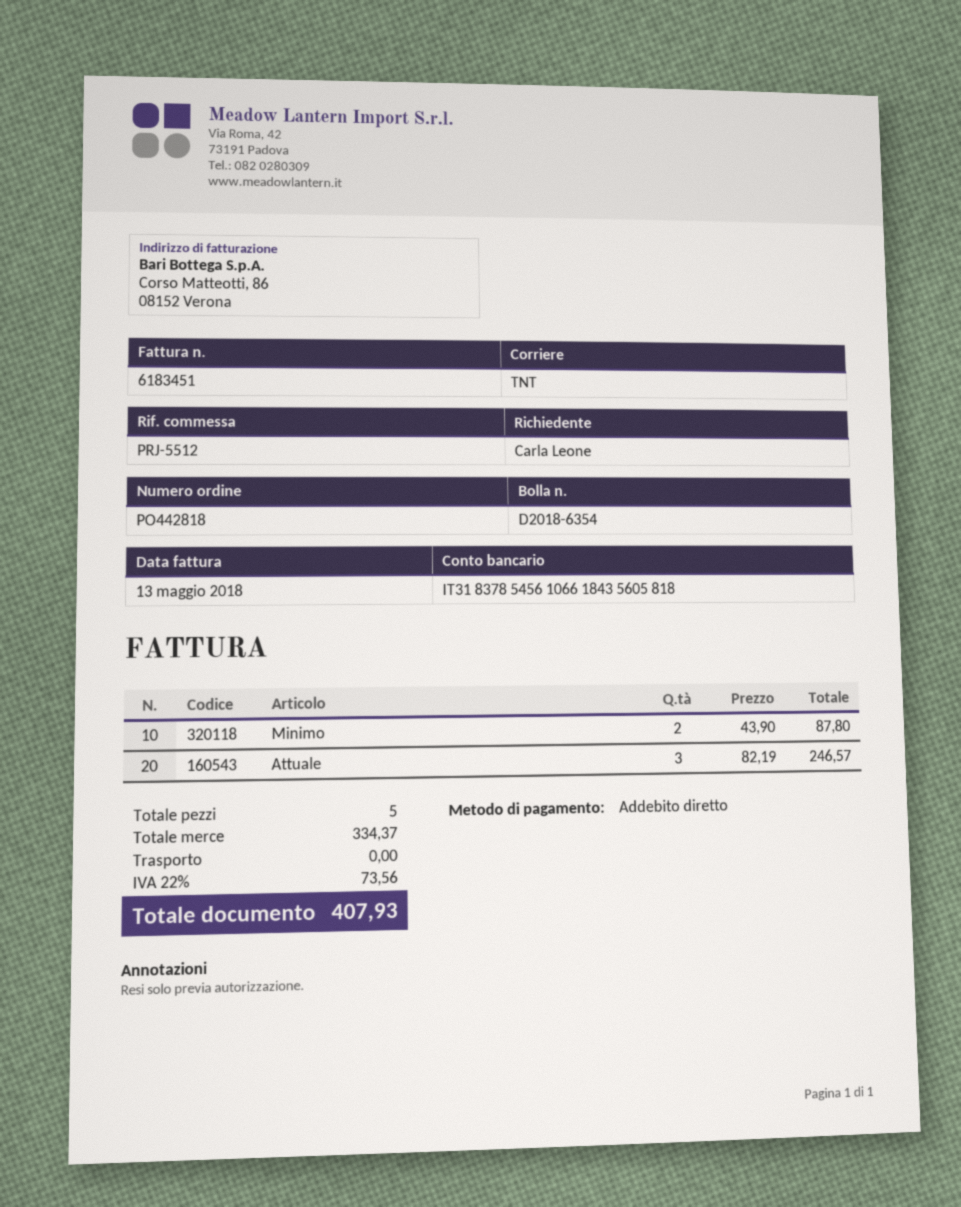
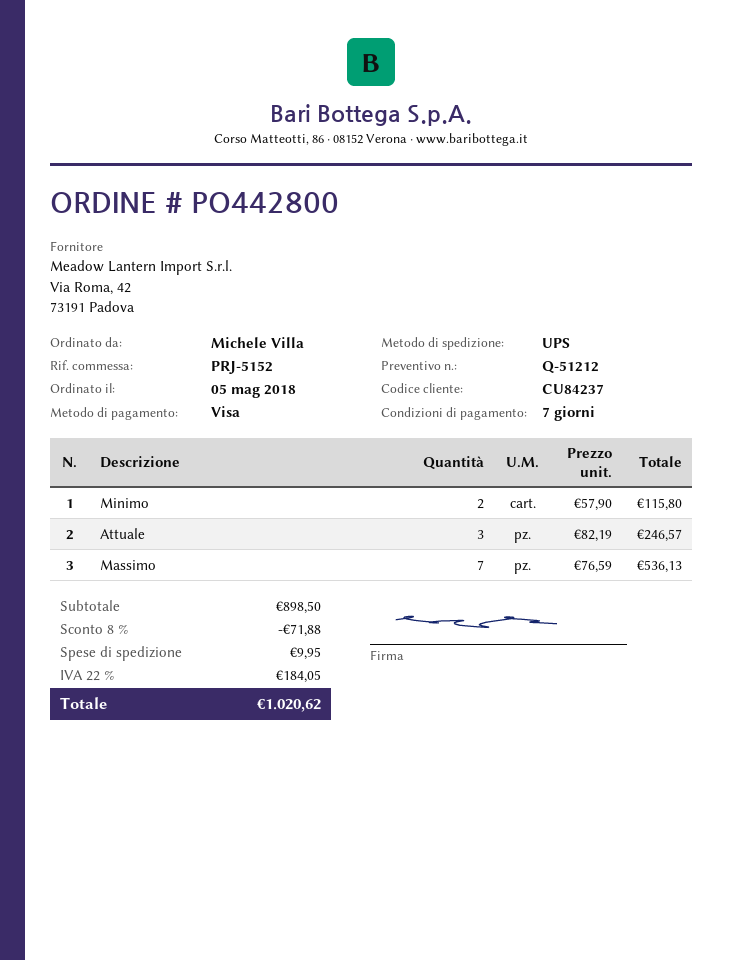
order number: PO442818 -> PO442800
reference: PRJ-5512 -> PRJ-5152
ordered by: Carla Leone -> Michele Villa
payment method: direct debit -> Visa
shipping method: TNT -> UPS
Minimo: 2 x 43.90 = 87.80 -> 2 x 57.90 = 115.80
Massimo: none -> 7 x 76.59 = 536.13
subtotal: 334.37 -> 898.50
discount: none -> 8% = 71.88
shipping: 0.00 -> 9.95
tax: 22% = 73.56 -> 22% = 184.05
total: 407.93 -> 1020.62

